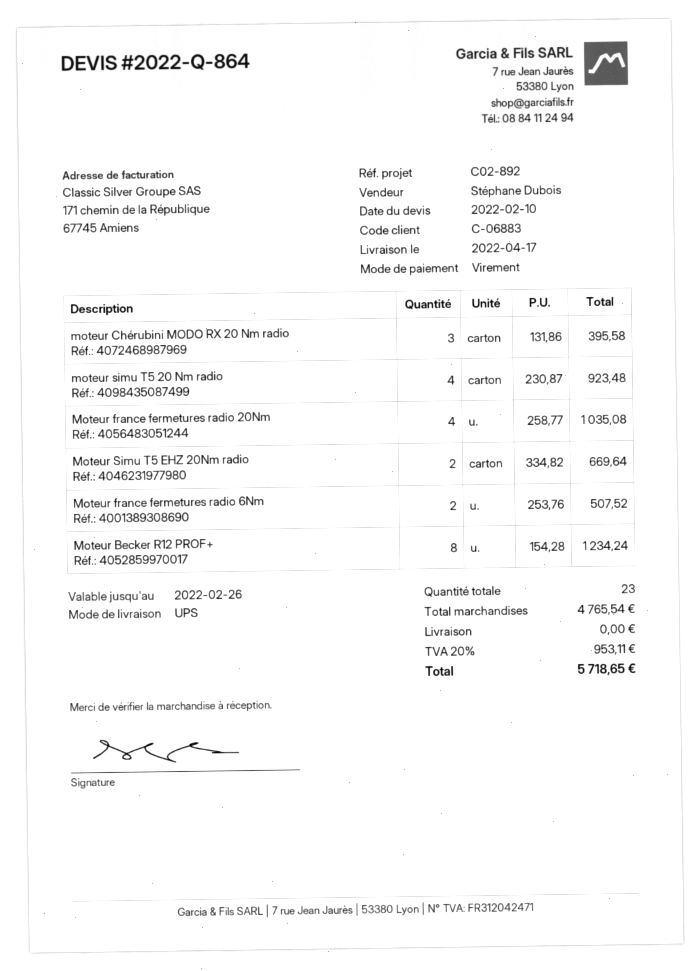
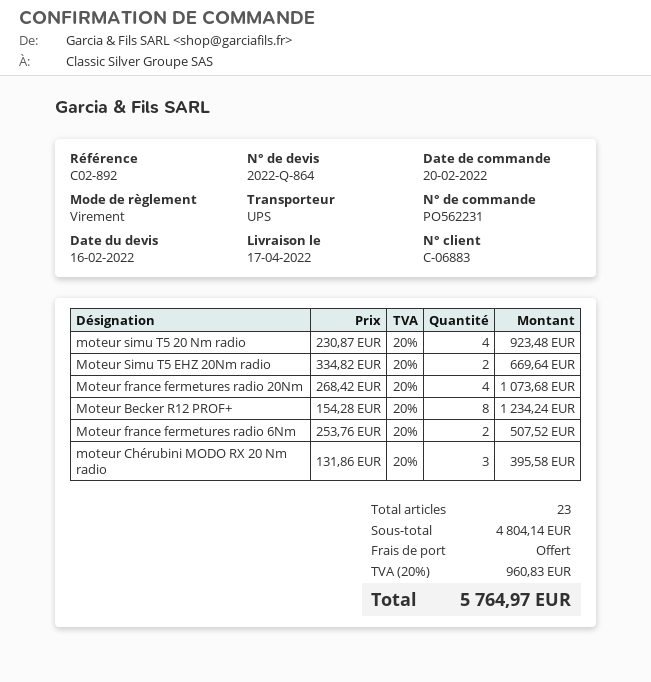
quote date: 2022-02-10 -> 2022-02-16
Moteur france fermetures radio 20Nm: 4 x 258.77 = 1035.08 -> 4 x 268.42 = 1073.68
subtotal: 4765.54 -> 4804.14
tax: 20% = 953.11 -> 20% = 960.83
total: 5718.65 -> 5764.97

